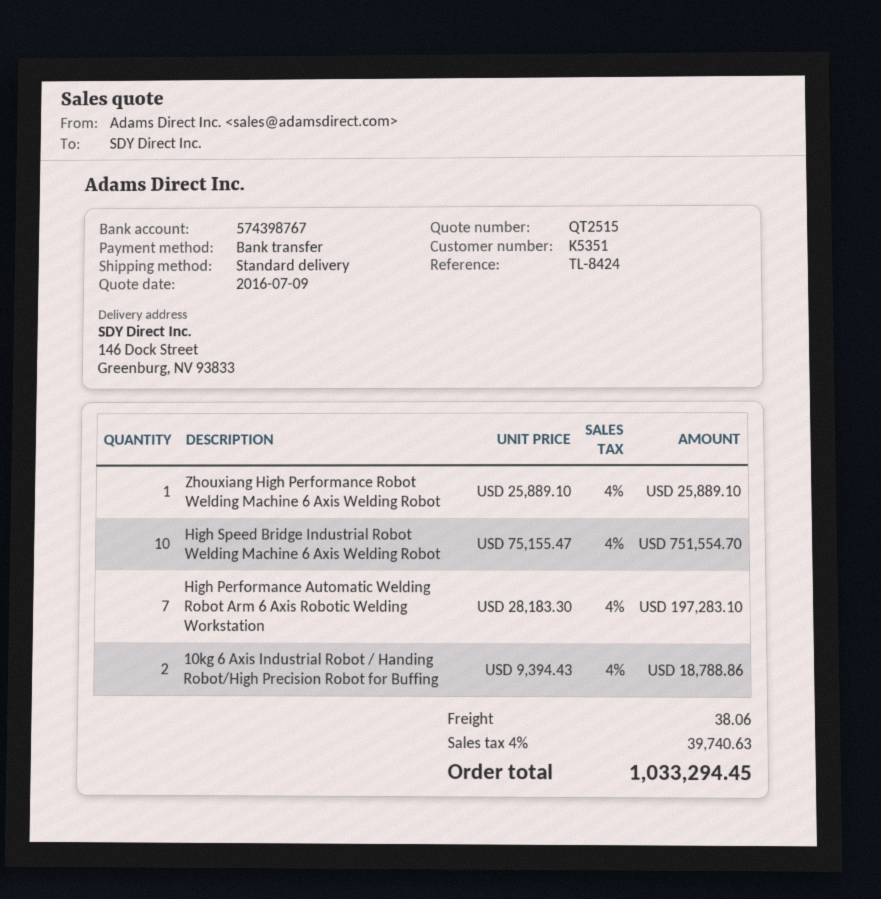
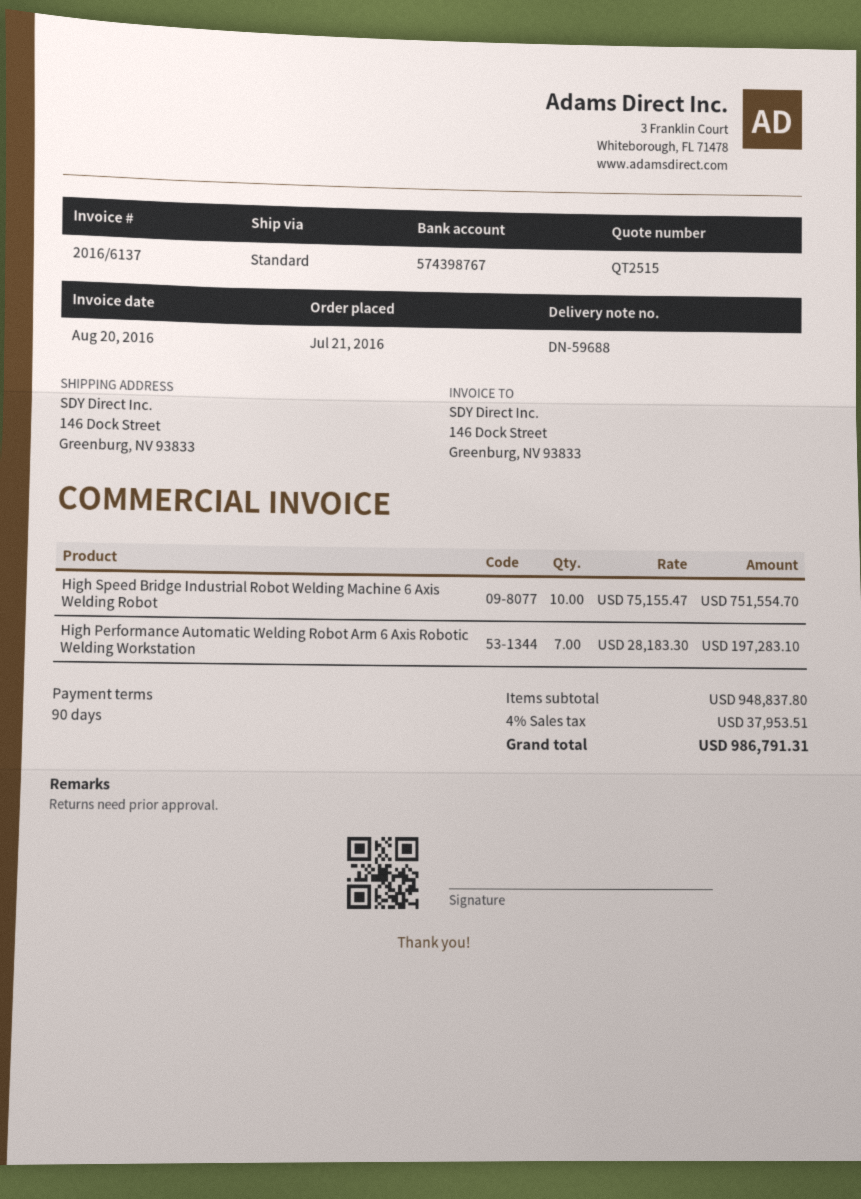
Zhouxiang High Performance Robot Welding Machine 6 Axis Welding Robot: 1 x 25889.10 = 25889.10 -> none
10kg 6 Axis Industrial Robot / Handing Robot/High Precision Robot for Buffing: 2 x 9394.43 = 18788.86 -> none
shipping: 38.06 -> none
tax: 4% = 39740.63 -> 4% = 37953.51
total: 1033294.45 -> 986791.31

